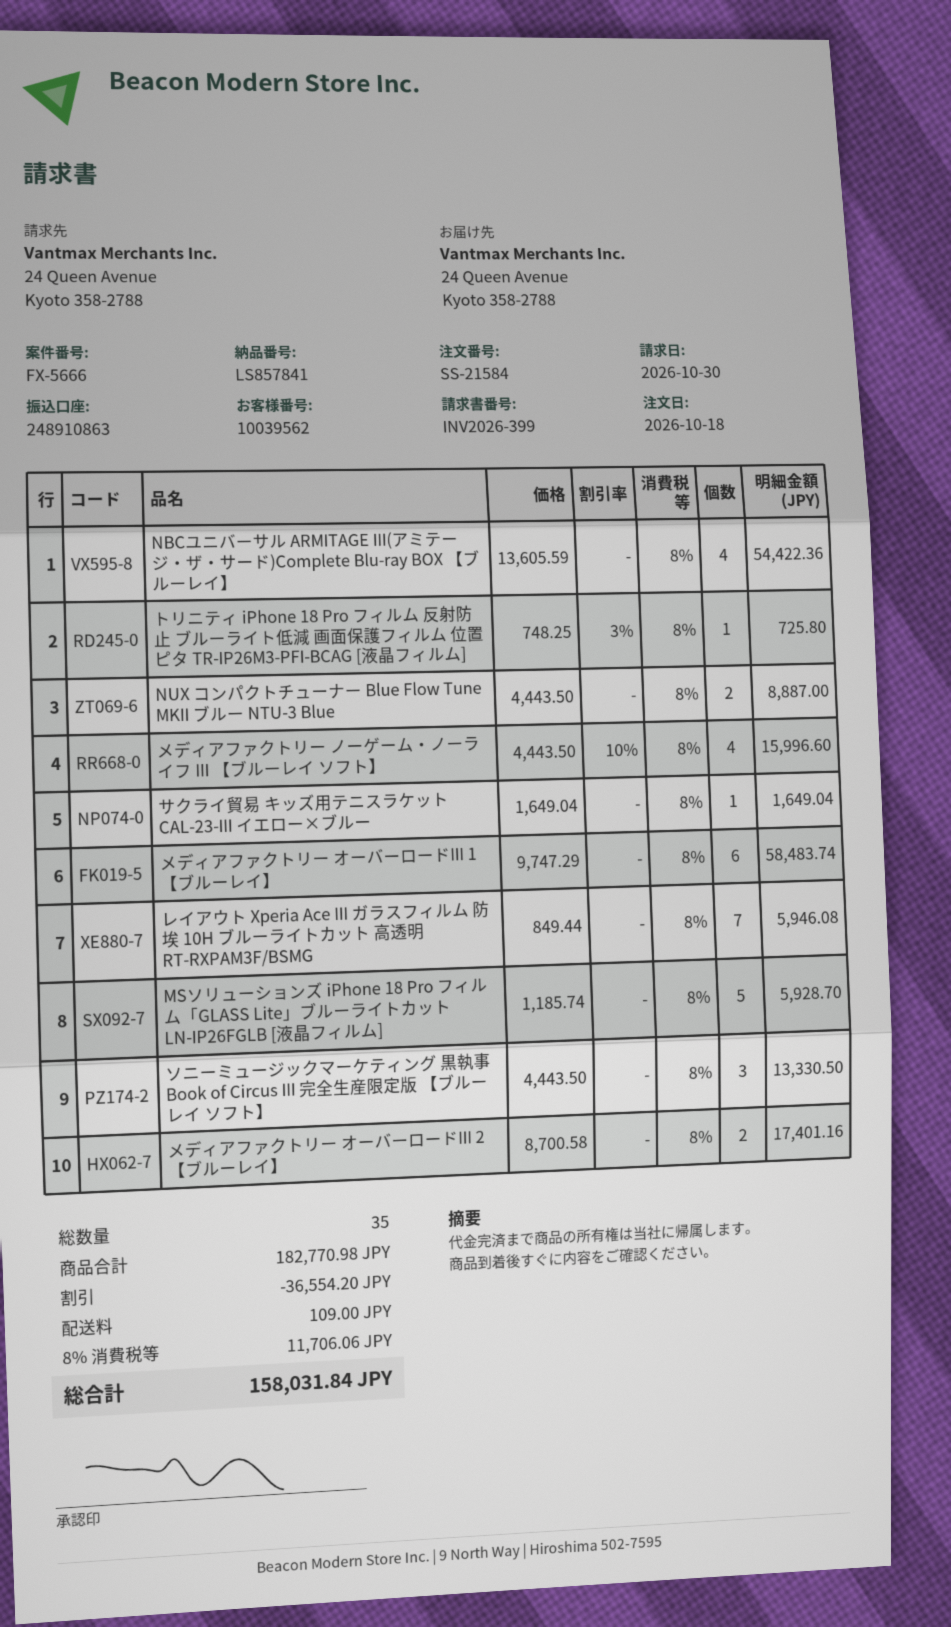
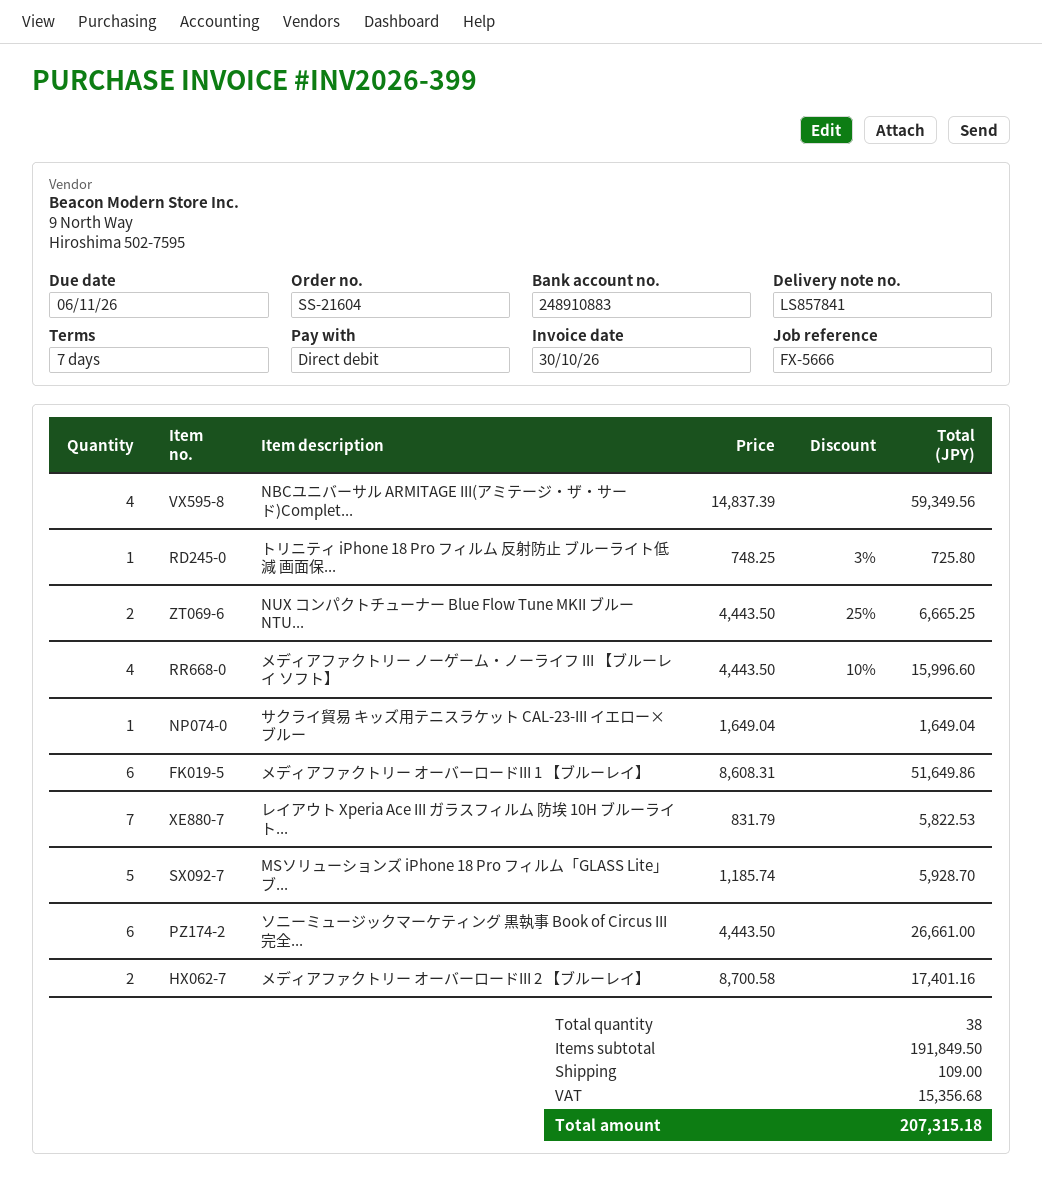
order number: SS-21584 -> SS-21604
bank account: 248910863 -> 248910883
NBCユニバーサル ARMITAGE III(アミテージ・ザ・サード)Complete Blu-ray BOX 【ブルーレイ】: 4 x 13605.59 = 54422.36 -> 4 x 14837.39 = 59349.56
NUX コンパクトチューナー Blue Flow Tune MKII ブルー NTU-3 Blue: 2 x 4443.50 = 8887.00 -> 2 x 4443.50 - 25% = 6665.25
メディアファクトリー オーバーロードIII 1 【ブルーレイ】: 6 x 9747.29 = 58483.74 -> 6 x 8608.31 = 51649.86
レイアウト Xperia Ace III ガラスフィルム 防埃 10H ブルーライトカット 高透明 RT-RXPAM3F/BSMG: 7 x 849.44 = 5946.08 -> 7 x 831.79 = 5822.53
ソニーミュージックマーケティング 黒執事 Book of Circus III 完全生産限定版 【ブルーレイ ソフト】: 3 x 4443.50 = 13330.50 -> 6 x 4443.50 = 26661.00
total quantity: 35 -> 38
subtotal: 182770.98 -> 191849.50
discount: 36554.20 -> none
tax: 11706.06 -> 15356.68
total: 158031.84 -> 207315.18

